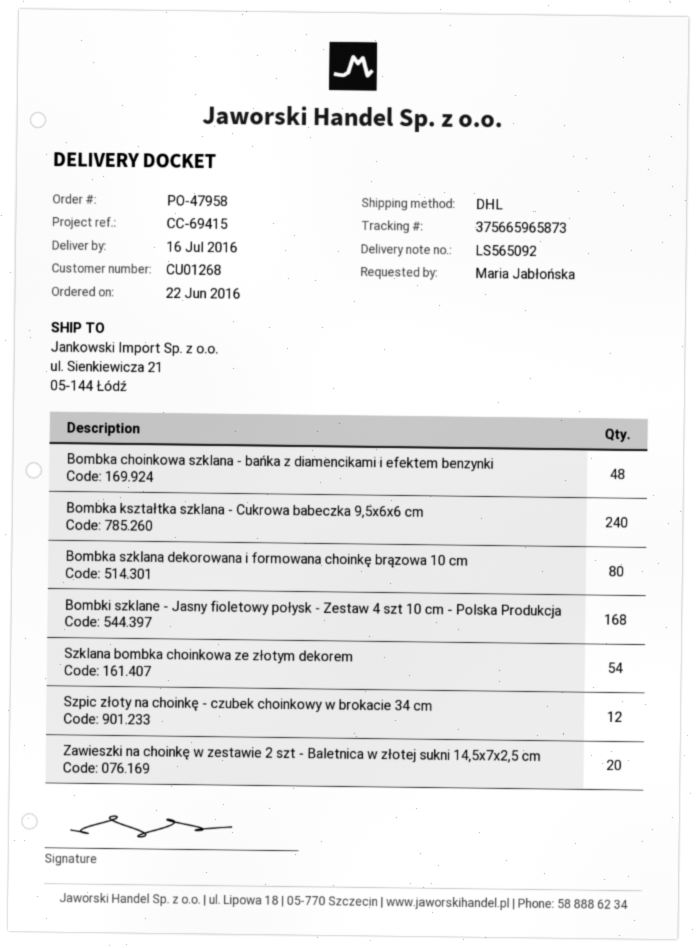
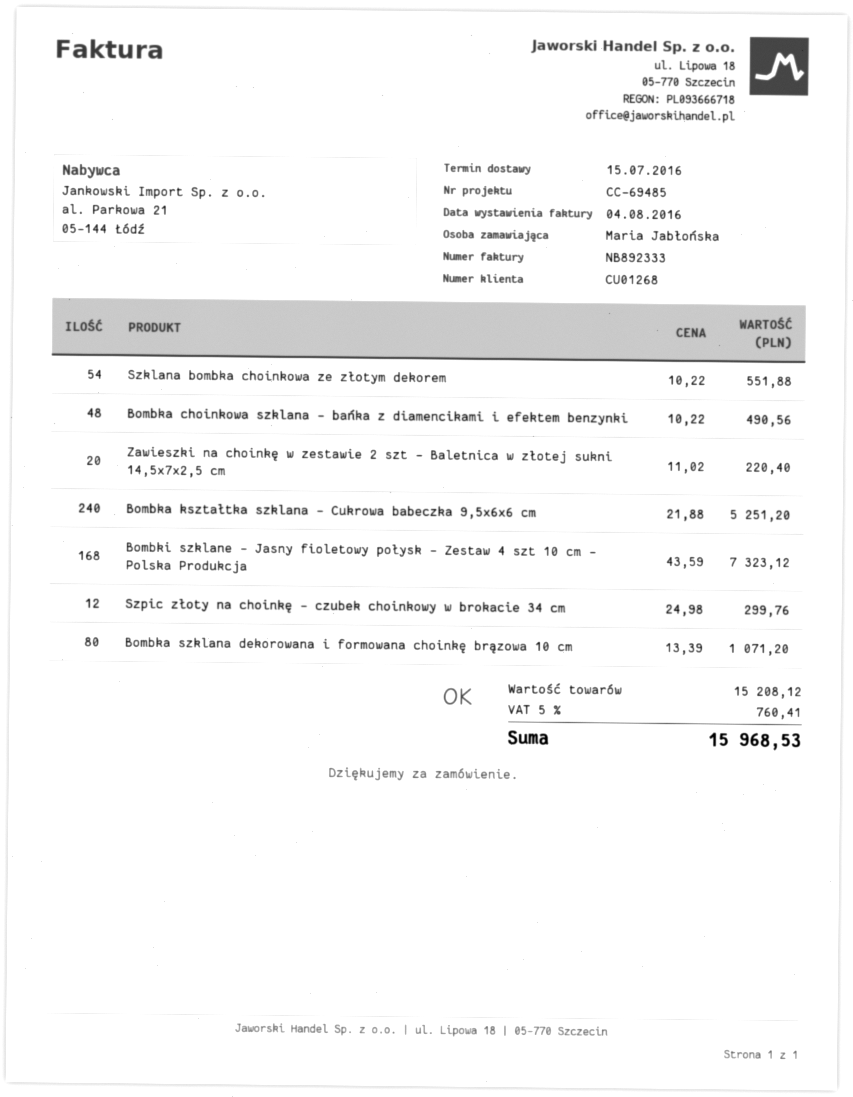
delivery date: 2016-07-16 -> 2016-07-15
reference: CC-69415 -> CC-69485

